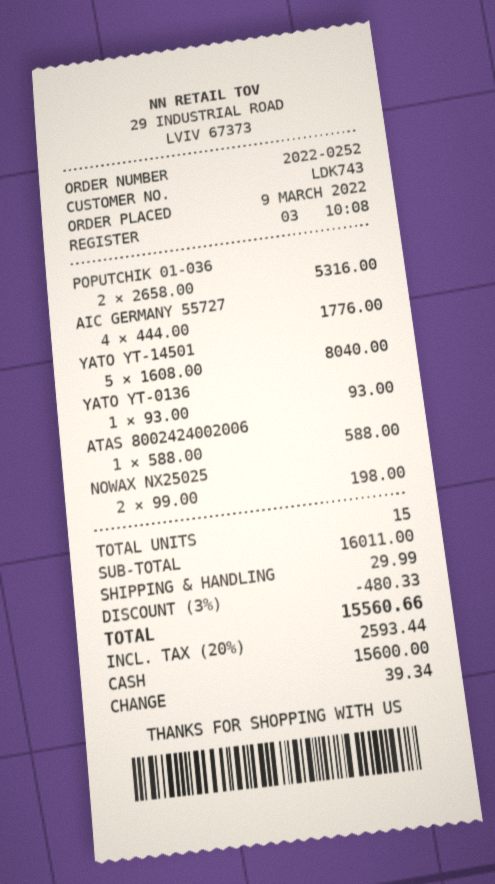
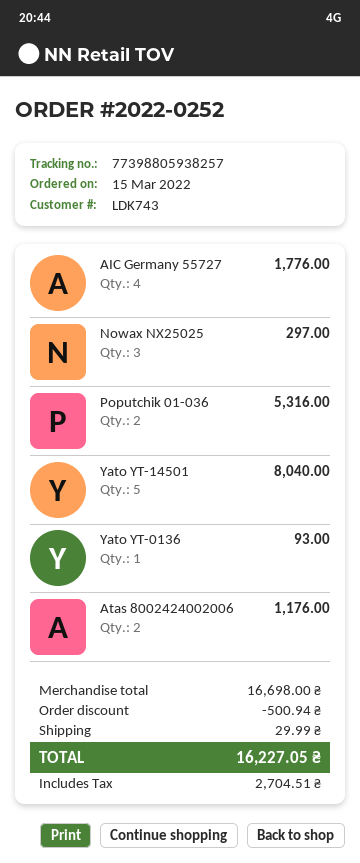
order date: 2022-03-09 -> 2022-03-15
ATAS 8002424002006: 1 for 588.00 -> 2 for 1176.00
NOWAX NX25025: 2 for 198.00 -> 3 for 297.00
subtotal: 16011.00 -> 16698.00
discount: 480.33 -> 500.94
tax: 2593.44 -> 2704.51
total: 15560.66 -> 16227.05

